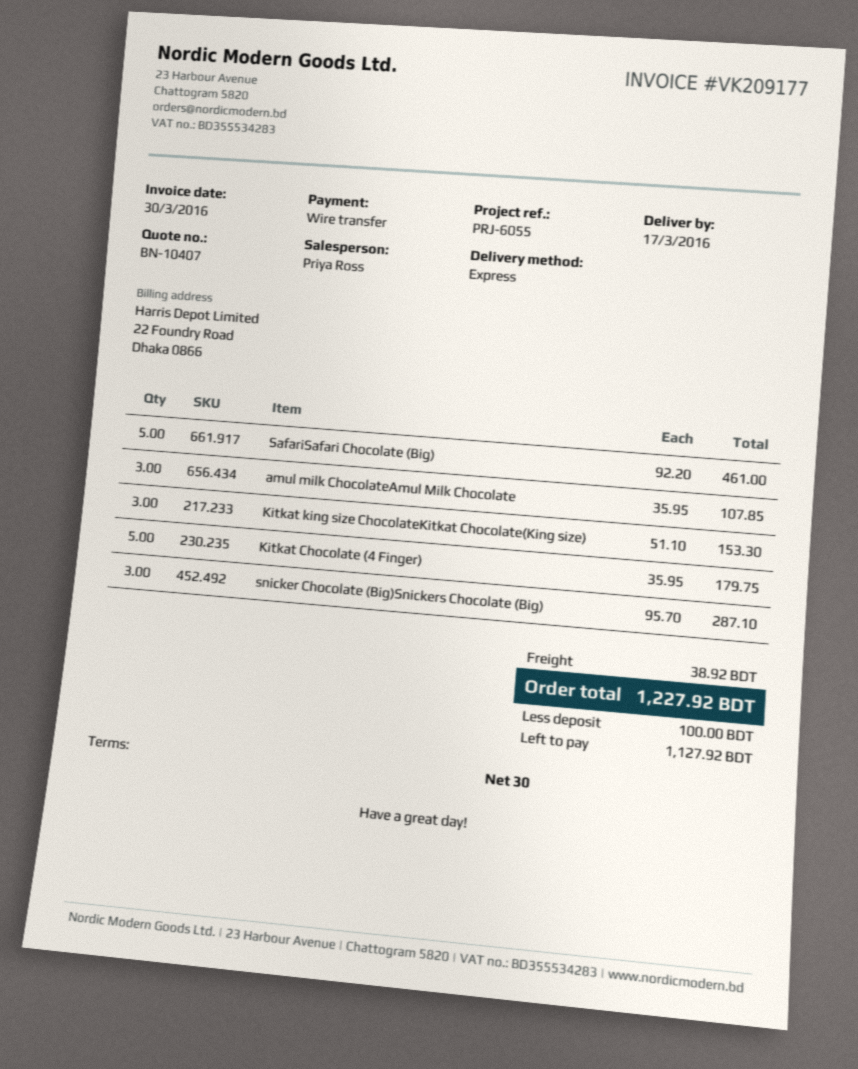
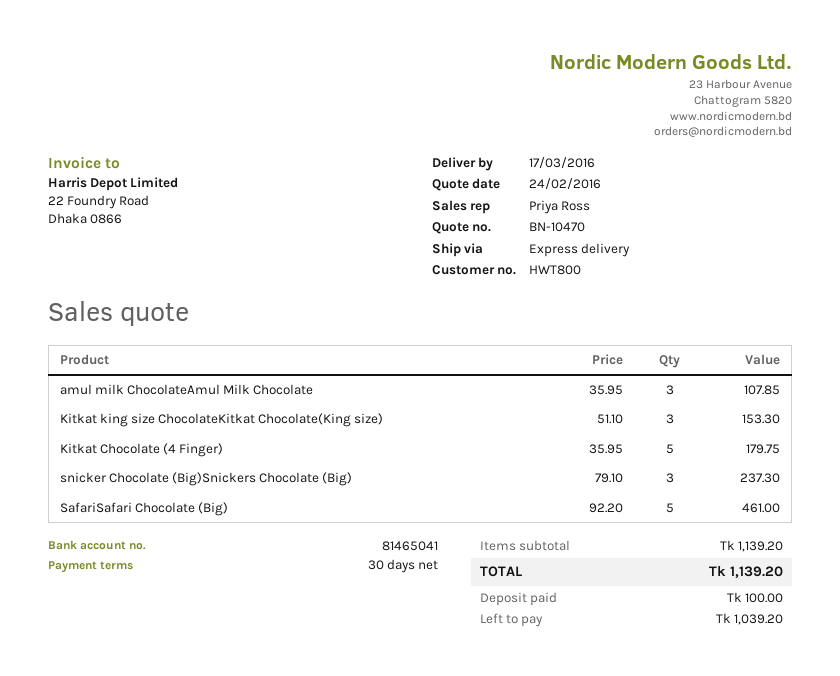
quote number: BN-10407 -> BN-10470
snicker Chocolate (Big)Snickers Chocolate (Big): 3 x 95.70 = 287.10 -> 3 x 79.10 = 237.30
shipping: 38.92 -> none
total: 1227.92 -> 1139.20
balance: 1127.92 -> 1039.20

